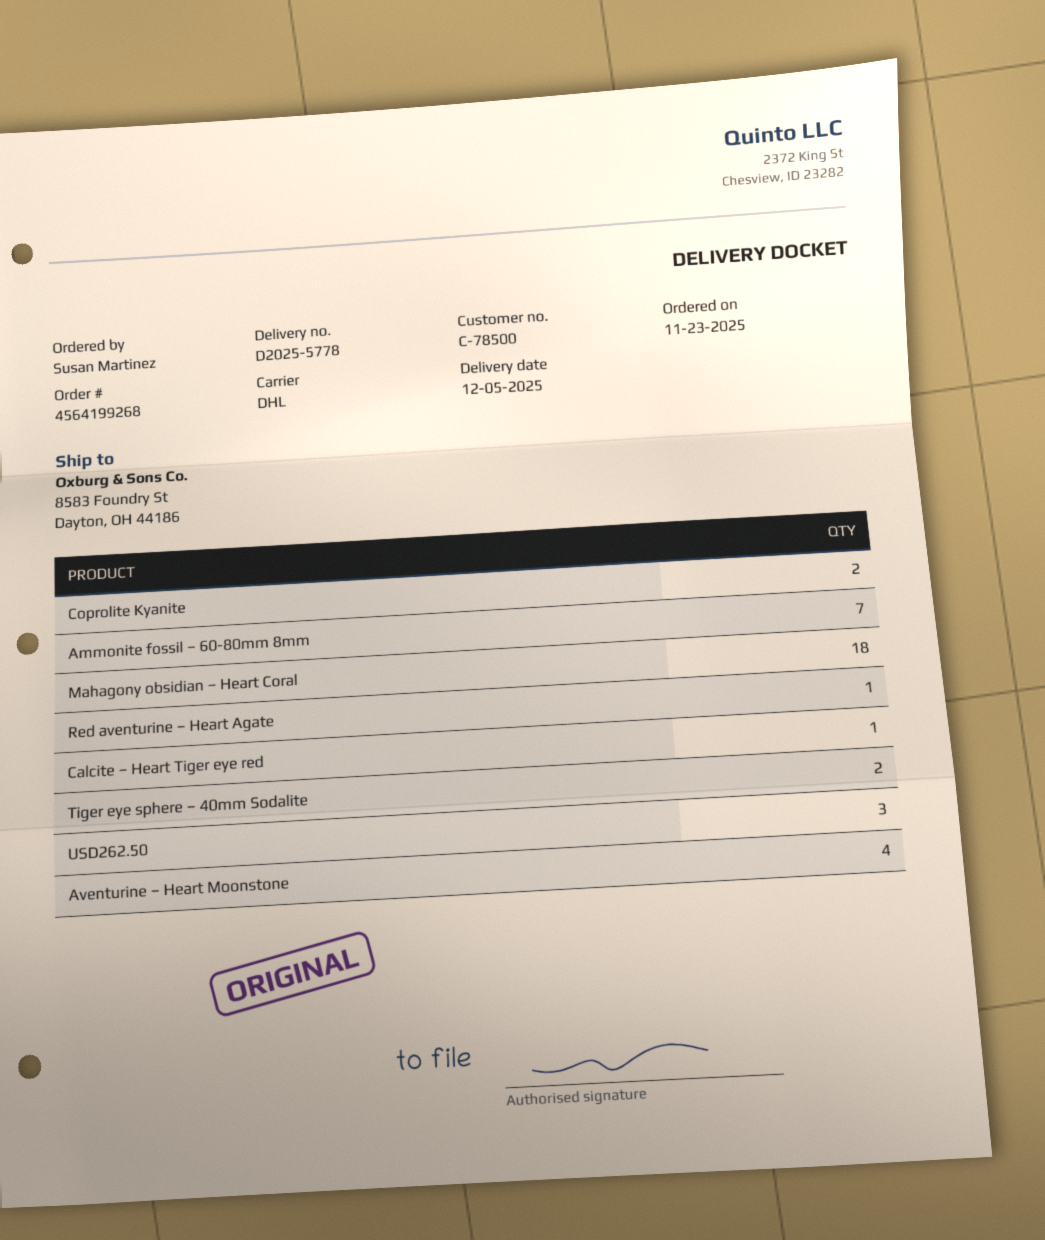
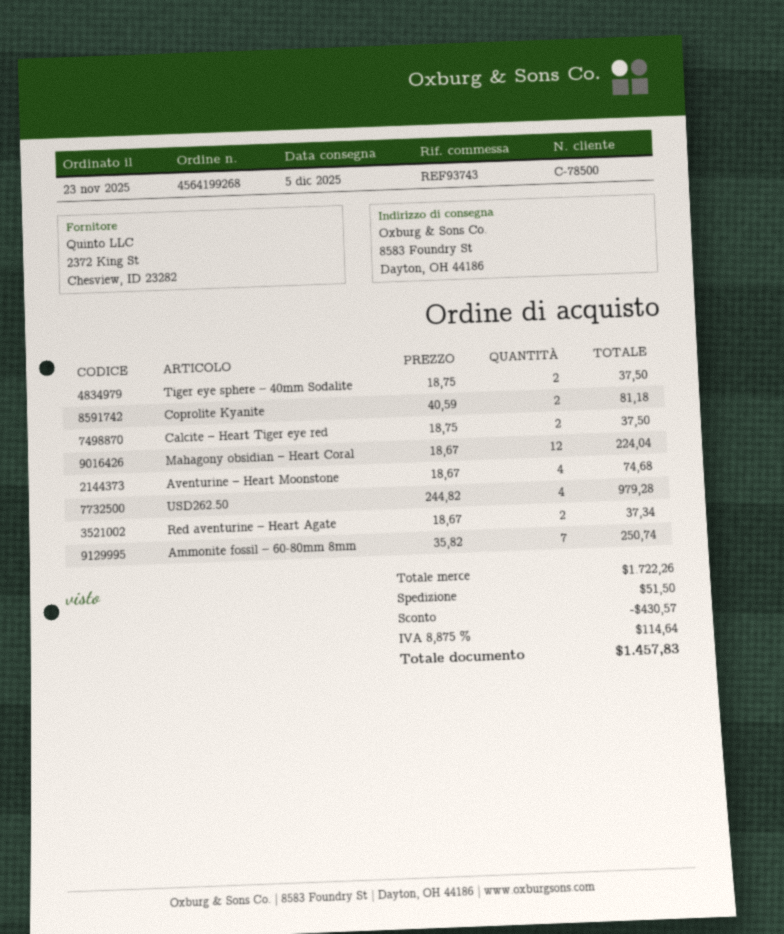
Mahagony obsidian – Heart Coral: 18 -> 12
Red aventurine – Heart Agate: 1 -> 2
Calcite – Heart Tiger eye red: 1 -> 2
USD262.50: 3 -> 4

